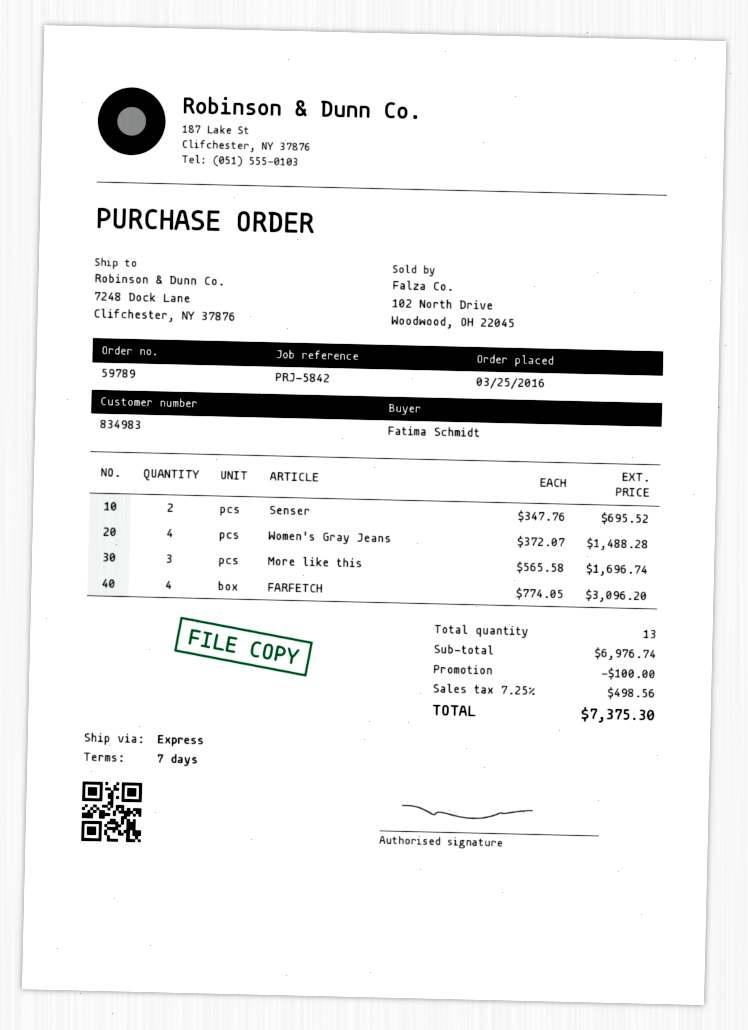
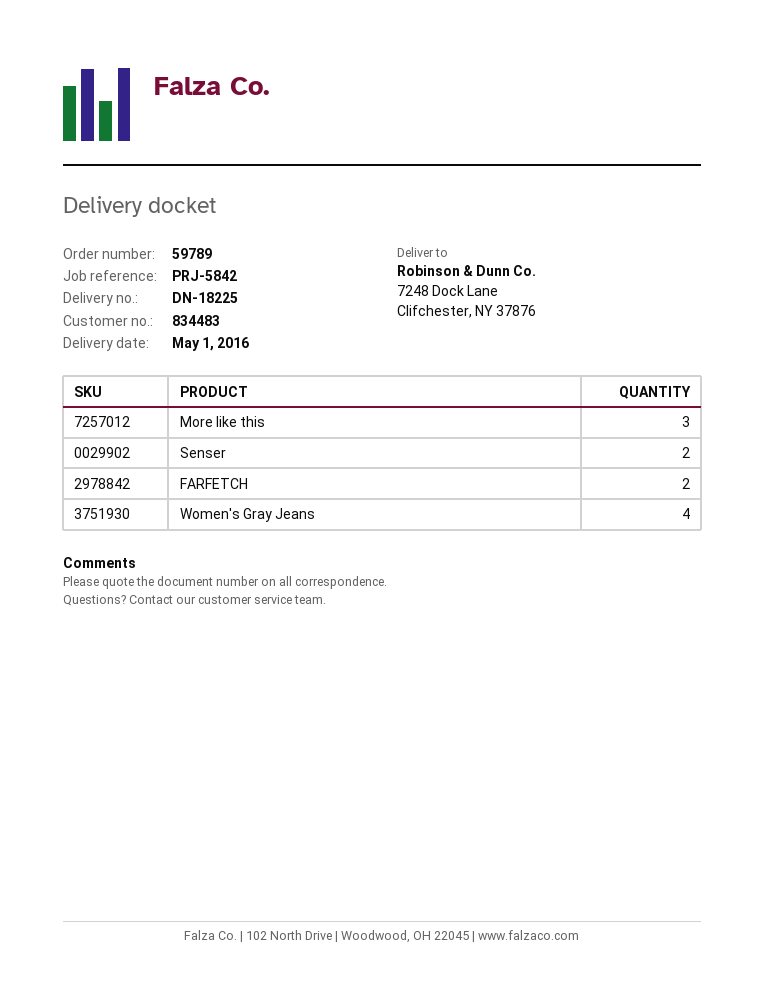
customer number: 834983 -> 834483
FARFETCH: 4 -> 2

